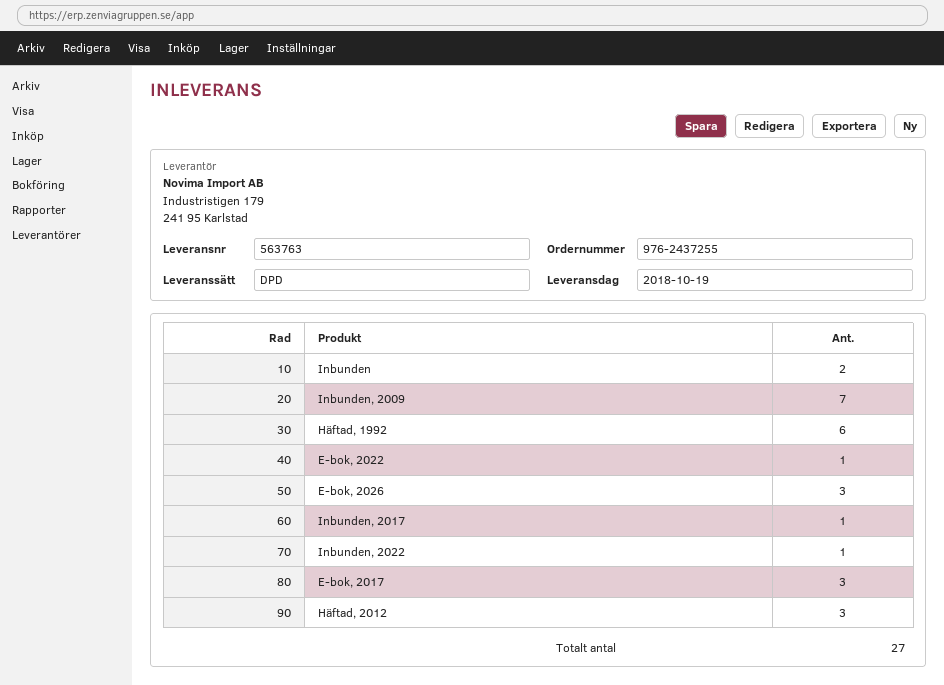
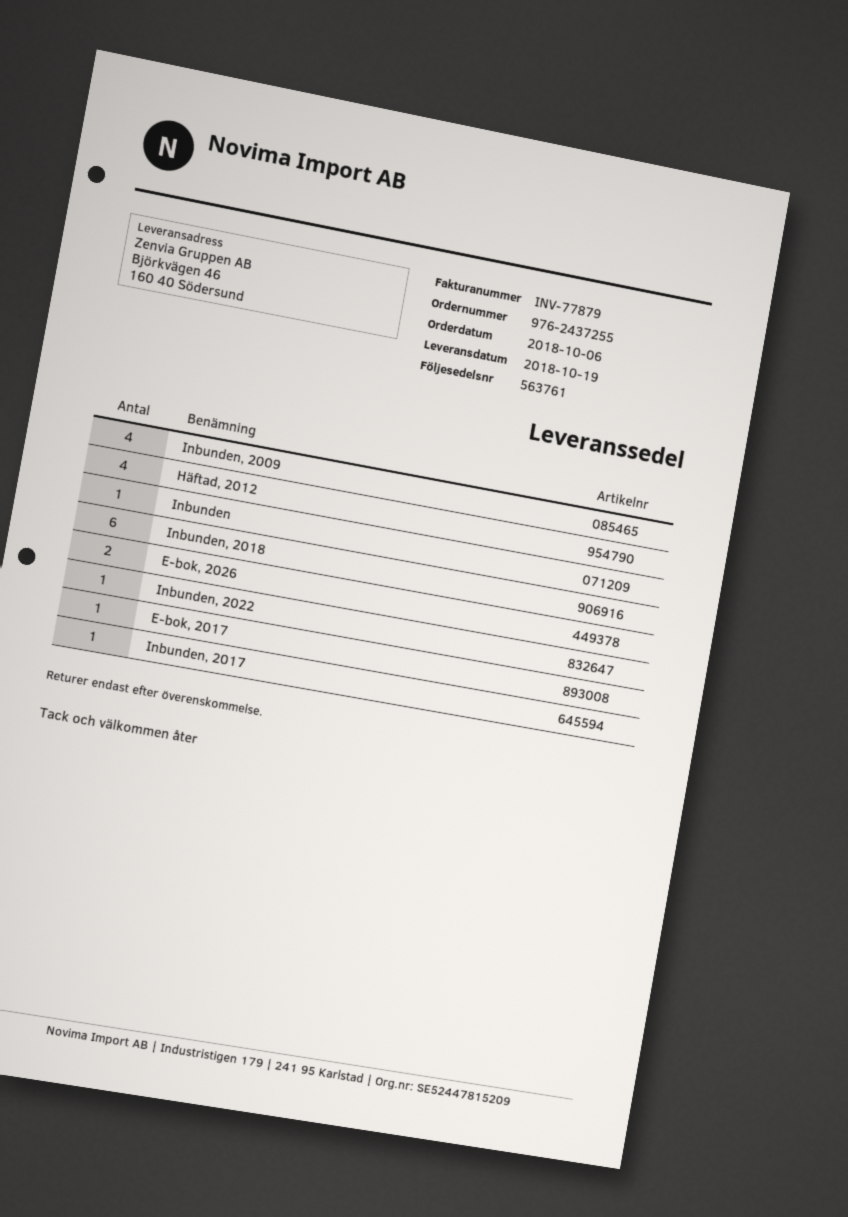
delivery note number: 563763 -> 563761
Inbunden: 2 -> 1
Inbunden, 2009: 7 -> 4
Häftad, 1992: 6 -> none
E-bok, 2022: 1 -> none
E-bok, 2026: 3 -> 2
E-bok, 2017: 3 -> 1
Häftad, 2012: 3 -> 4
Inbunden, 2018: none -> 6

